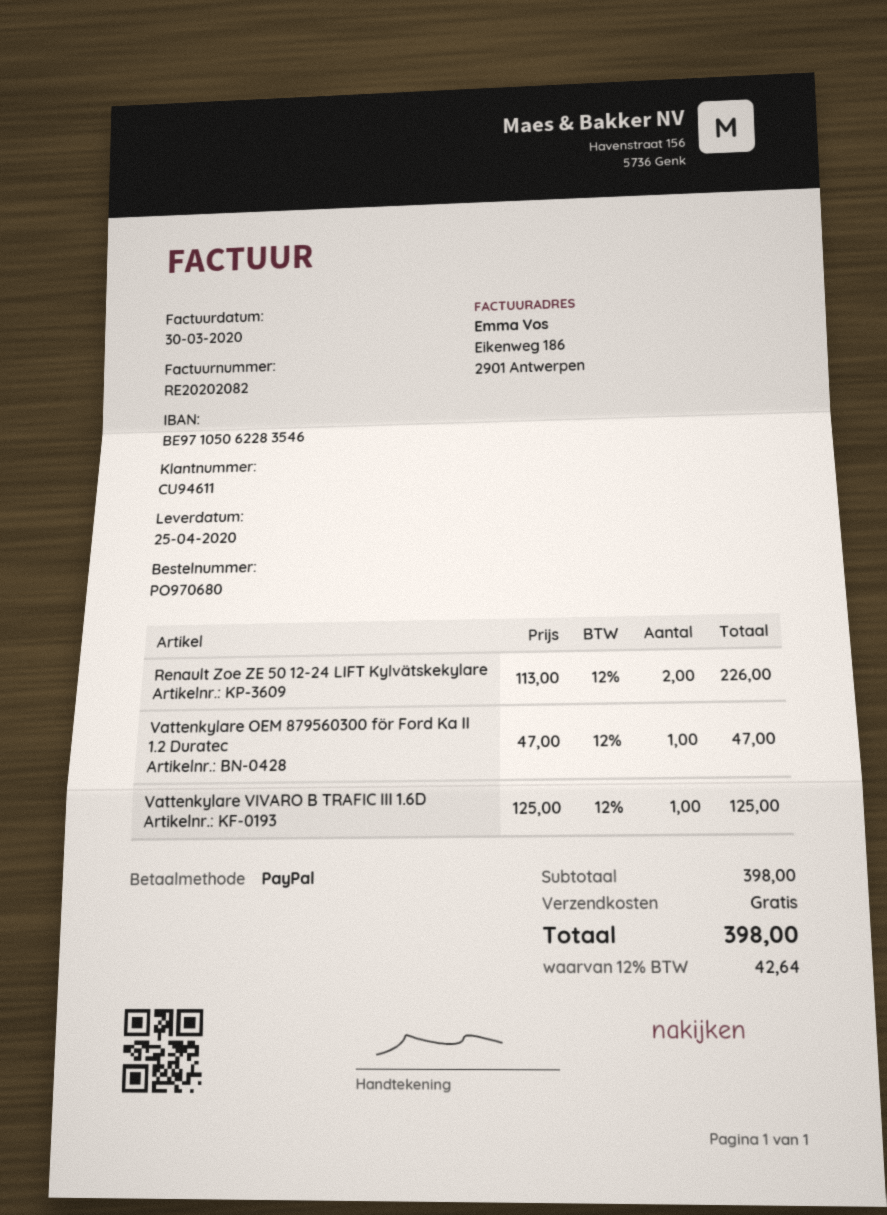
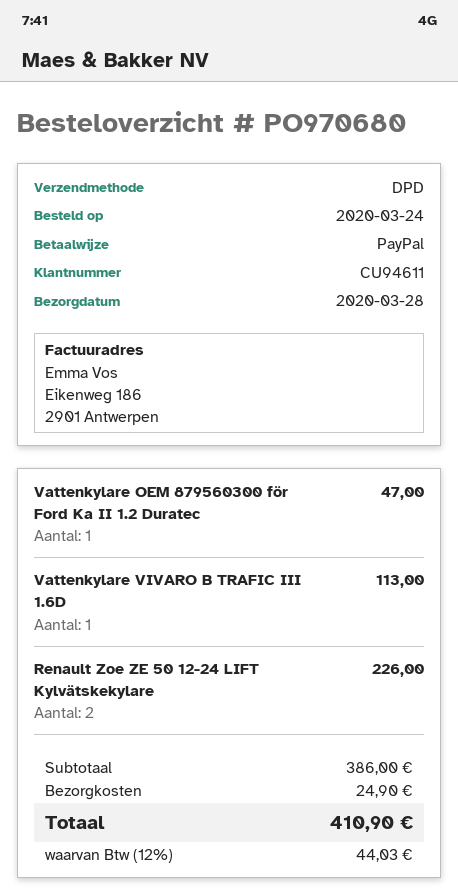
delivery date: 2020-04-25 -> 2020-03-28
Vattenkylare VIVARO B TRAFIC III 1.6D: 1 for 125.00 -> 1 for 113.00
subtotal: 398.00 -> 386.00
shipping: 0.00 -> 24.90
tax: 12% = 42.64 -> 12% = 44.03
total: 398.00 -> 410.90

